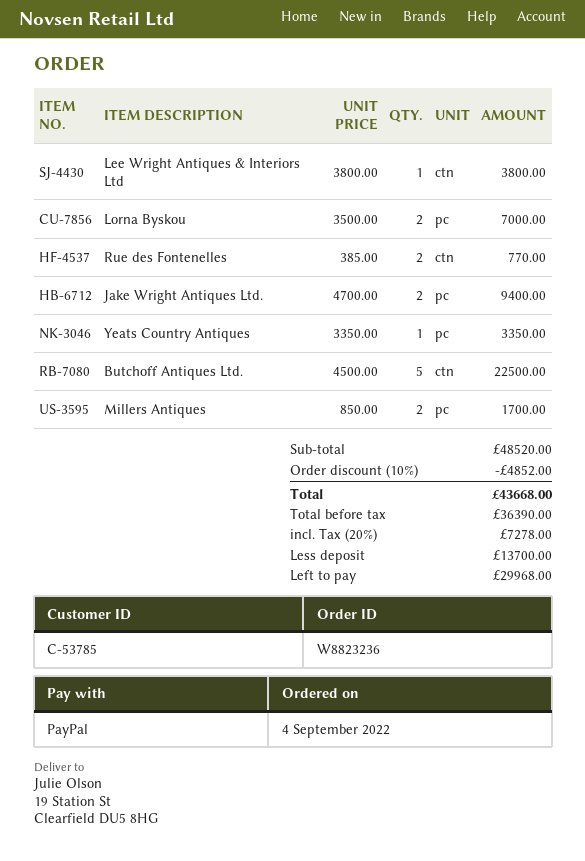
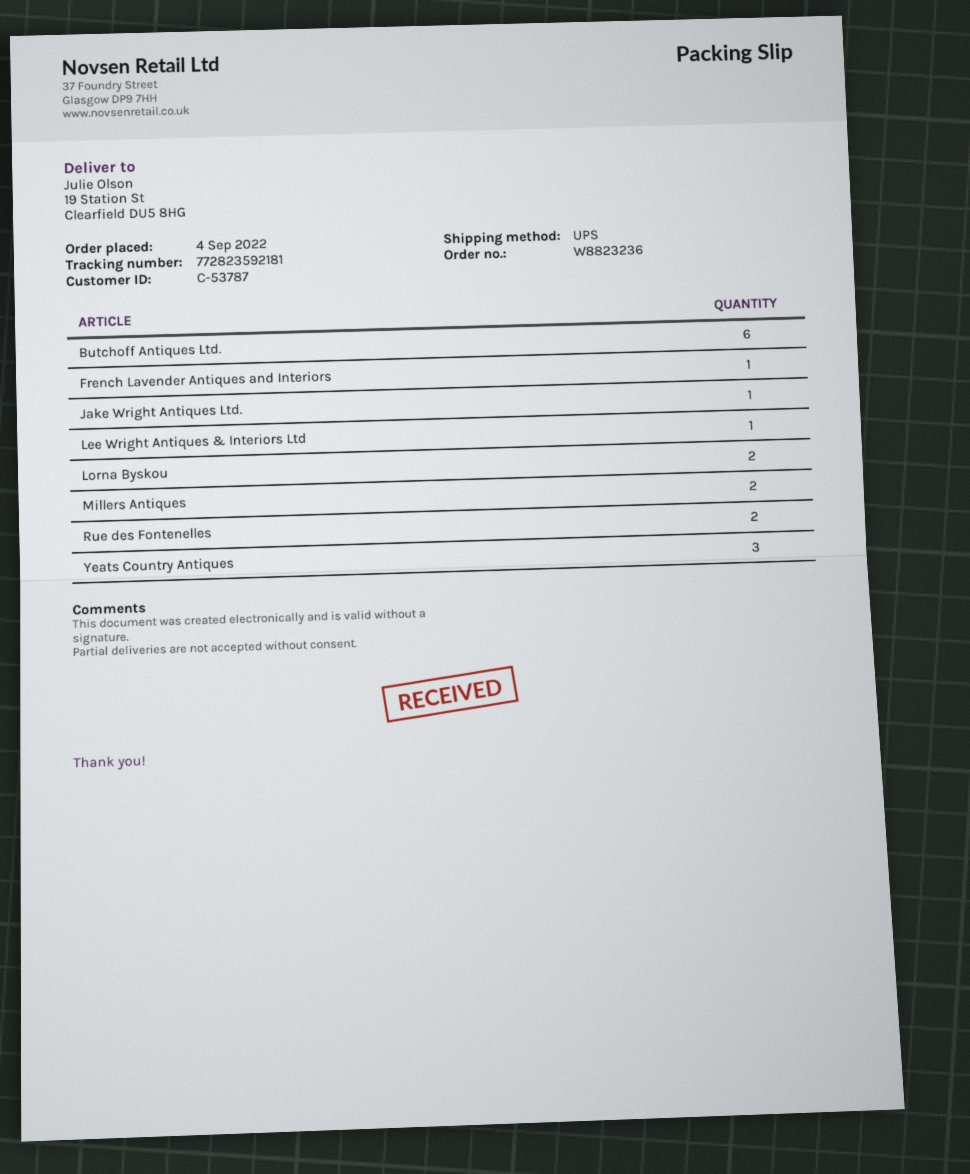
customer number: C-53785 -> C-53787
Jake Wright Antiques Ltd.: 2 -> 1
Yeats Country Antiques: 1 -> 3
Butchoff Antiques Ltd.: 5 -> 6
French Lavender Antiques and Interiors: none -> 1

